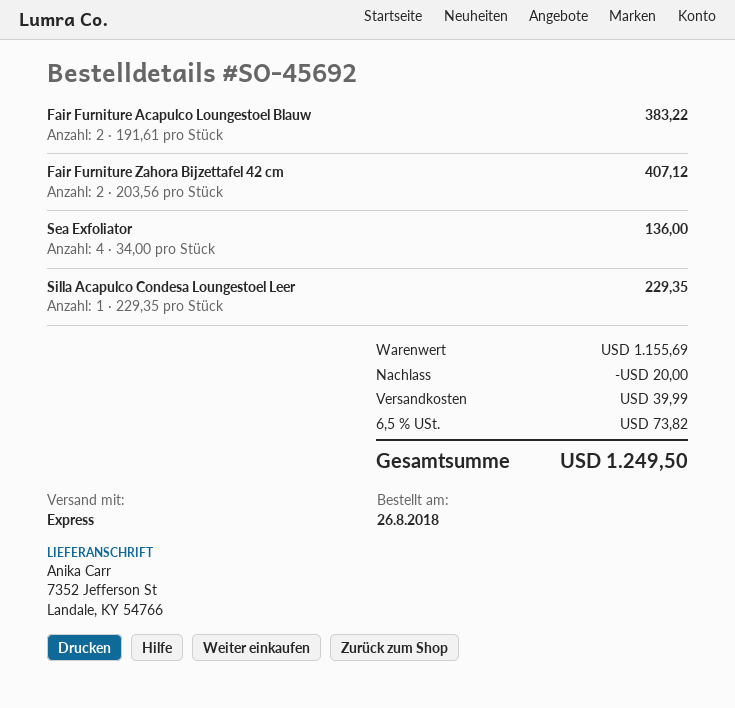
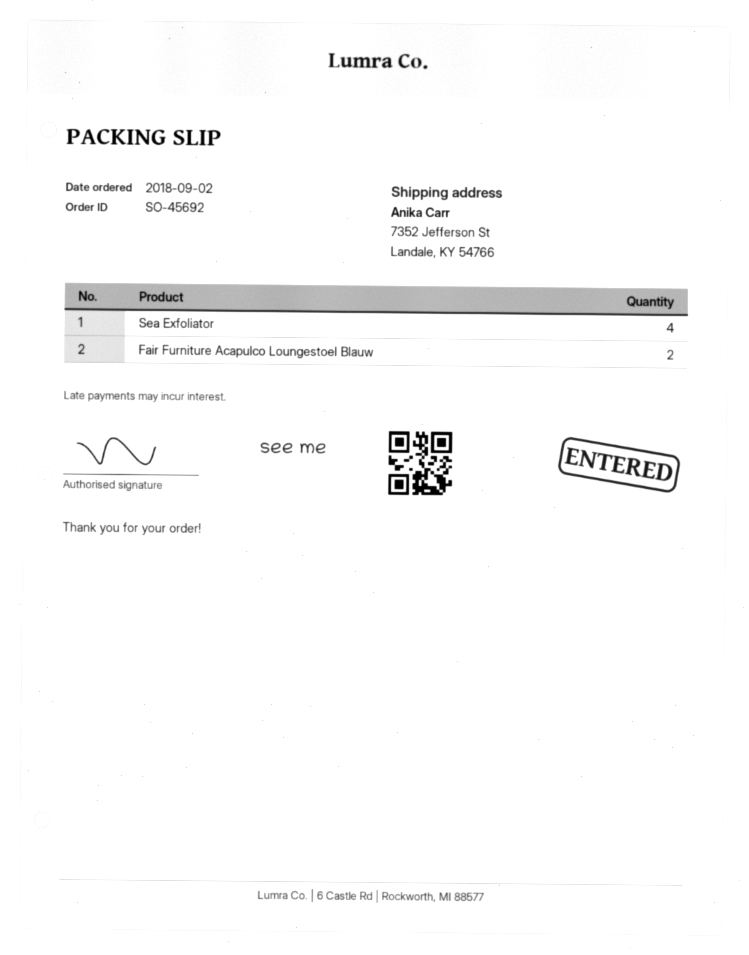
order date: 2018-08-26 -> 2018-09-02
Fair Furniture Zahora Bijzettafel 42 cm: 2 -> none
Silla Acapulco Condesa Loungestoel Leer: 1 -> none

